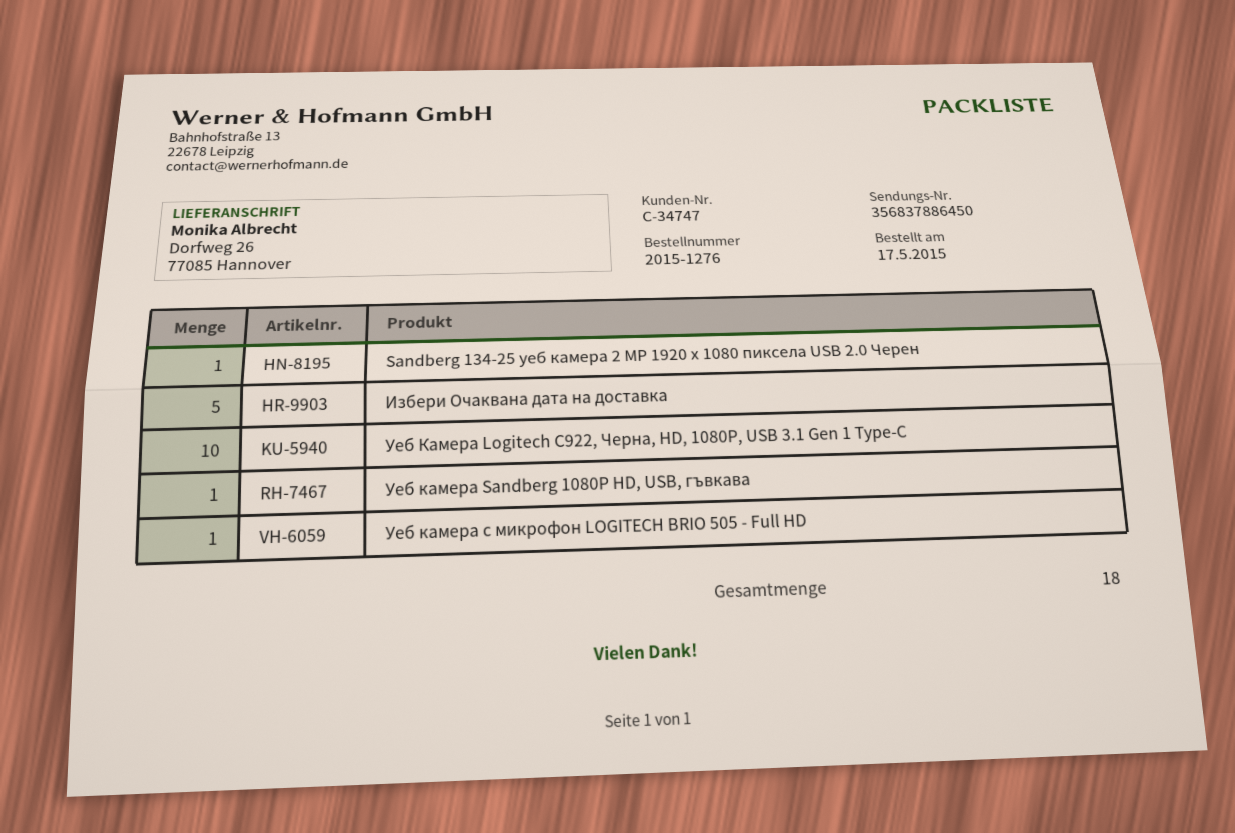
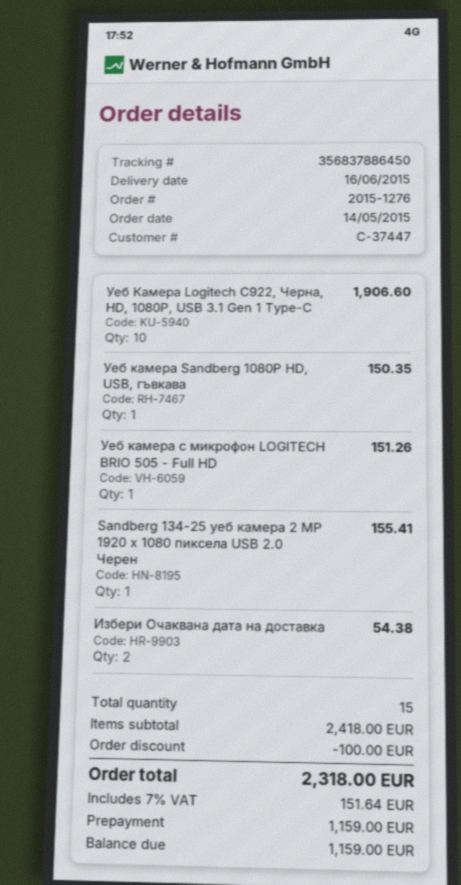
order date: 2015-05-17 -> 2015-05-14
customer number: C-34747 -> C-37447
Избери Очаквана дата на доставка: 5 -> 2
total quantity: 18 -> 15

